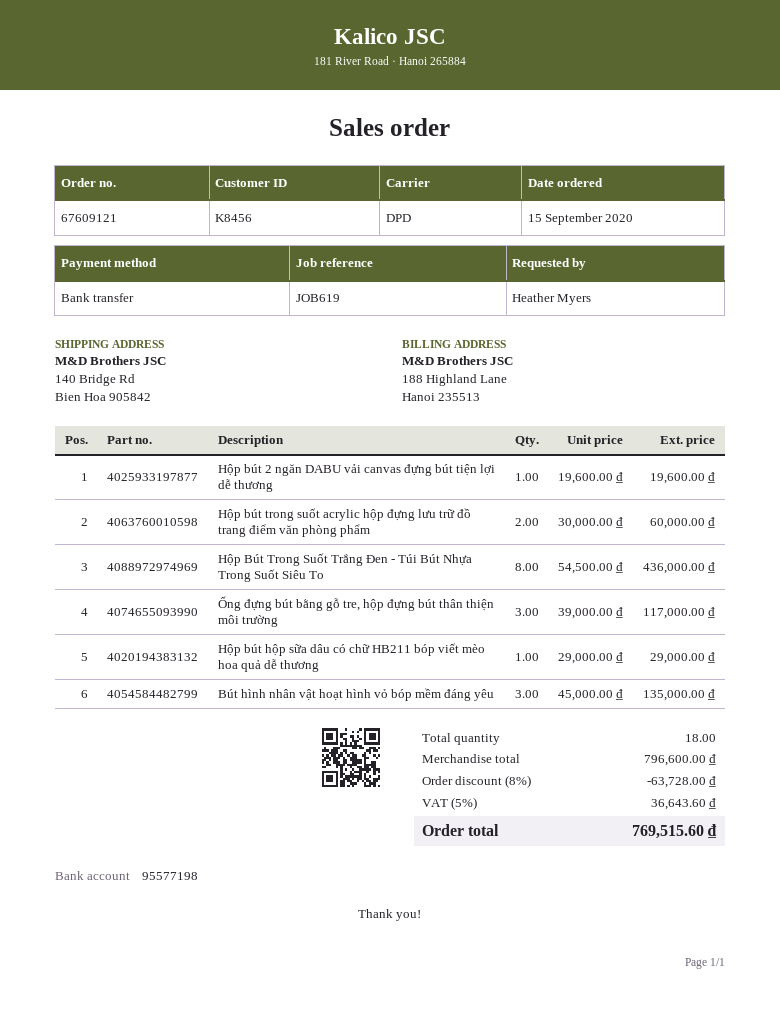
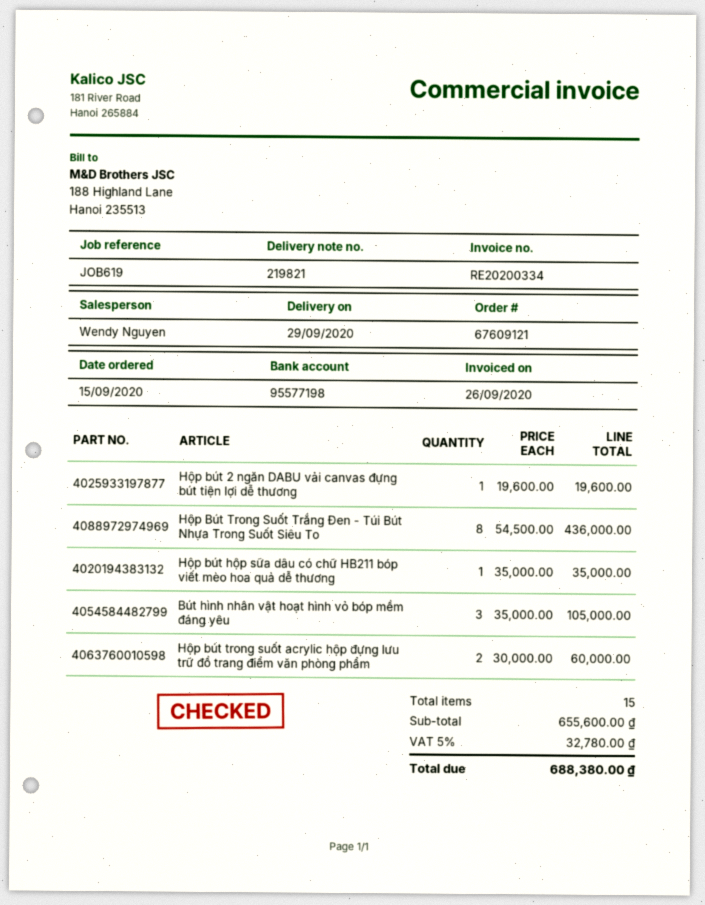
Ống đựng bút bằng gỗ tre, hộp đựng bút thân thiện môi trường: 3 x 39000.00 = 117000.00 -> none
Hộp bút hộp sữa dâu có chữ HB211 bóp viết mèo hoa quả dễ thương: 1 x 29000.00 = 29000.00 -> 1 x 35000.00 = 35000.00
Bút hình nhân vật hoạt hình vỏ bóp mềm đáng yêu: 3 x 45000.00 = 135000.00 -> 3 x 35000.00 = 105000.00
total quantity: 18 -> 15
subtotal: 796600.00 -> 655600.00
discount: 8% = 63728.00 -> none
tax: 5% = 36643.60 -> 5% = 32780.00
total: 769515.60 -> 688380.00

